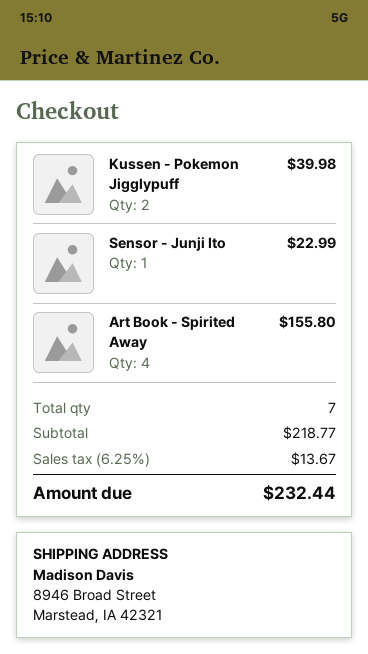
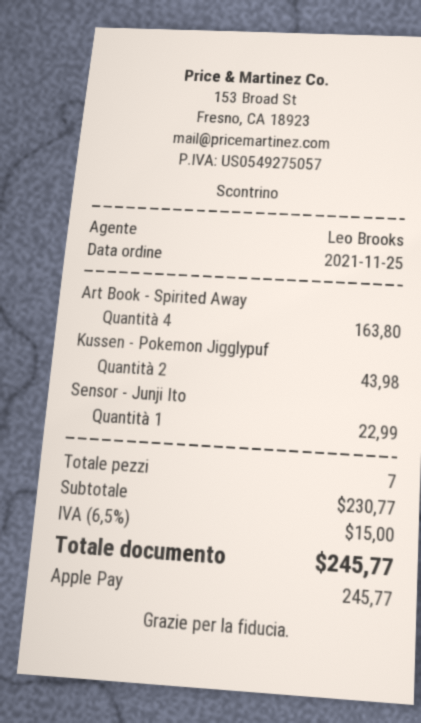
Kussen - Pokemon Jigglypuff: 2 for 39.98 -> 2 for 43.98
Art Book - Spirited Away: 4 for 155.80 -> 4 for 163.80
subtotal: 218.77 -> 230.77
tax: 6.25% = 13.67 -> 6.5% = 15.00
total: 232.44 -> 245.77

